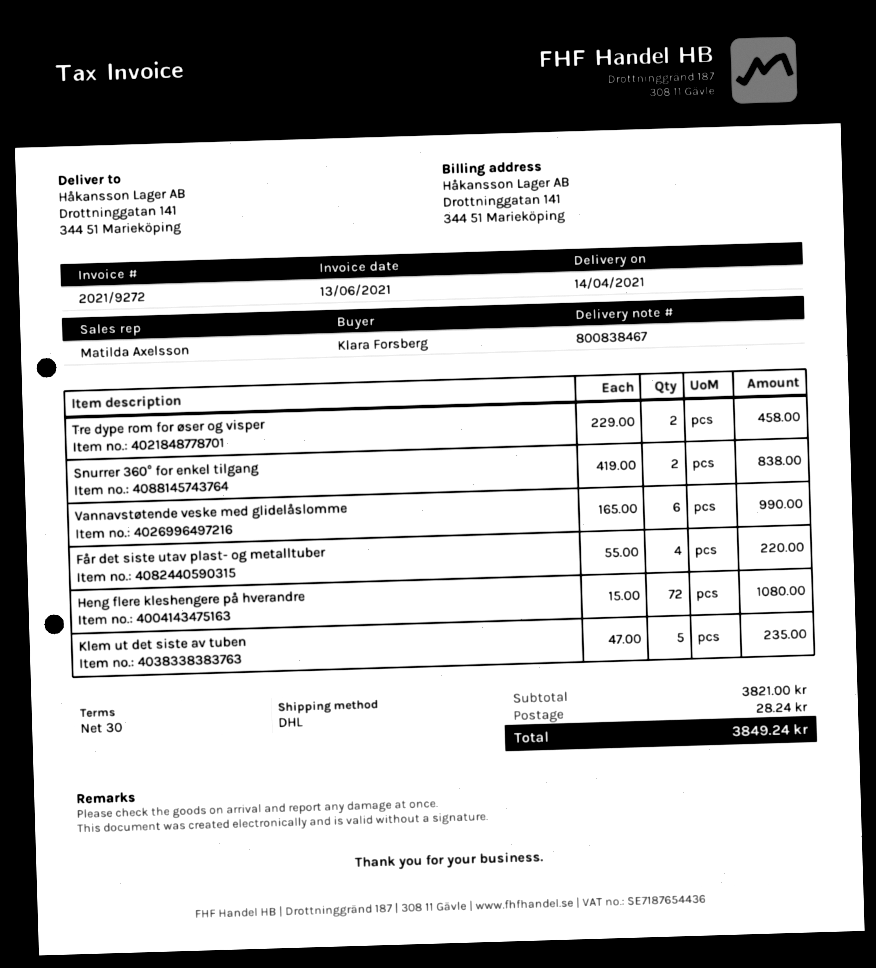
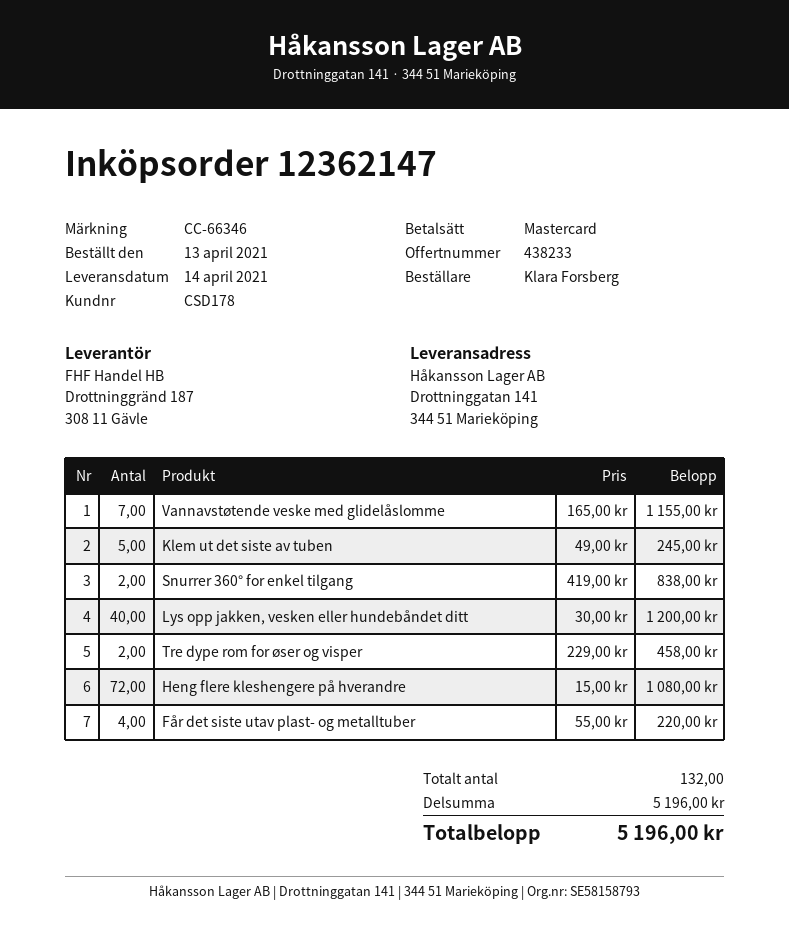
Vannavstøtende veske med glidelåslomme: 6 x 165.00 = 990.00 -> 7 x 165.00 = 1155.00
Klem ut det siste av tuben: 5 x 47.00 = 235.00 -> 5 x 49.00 = 245.00
Lys opp jakken, vesken eller hundebåndet ditt: none -> 40 x 30.00 = 1200.00
subtotal: 3821.00 -> 5196.00
shipping: 28.24 -> none
total: 3849.24 -> 5196.00

